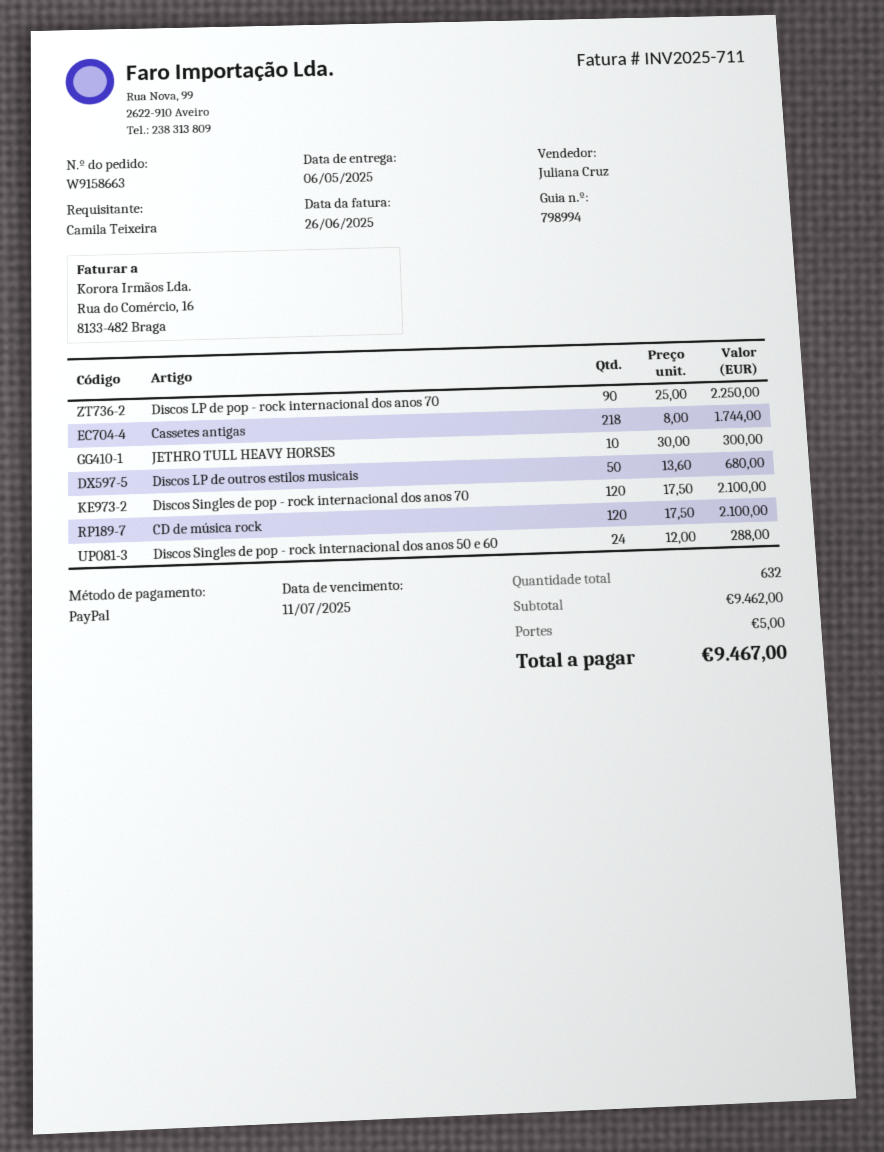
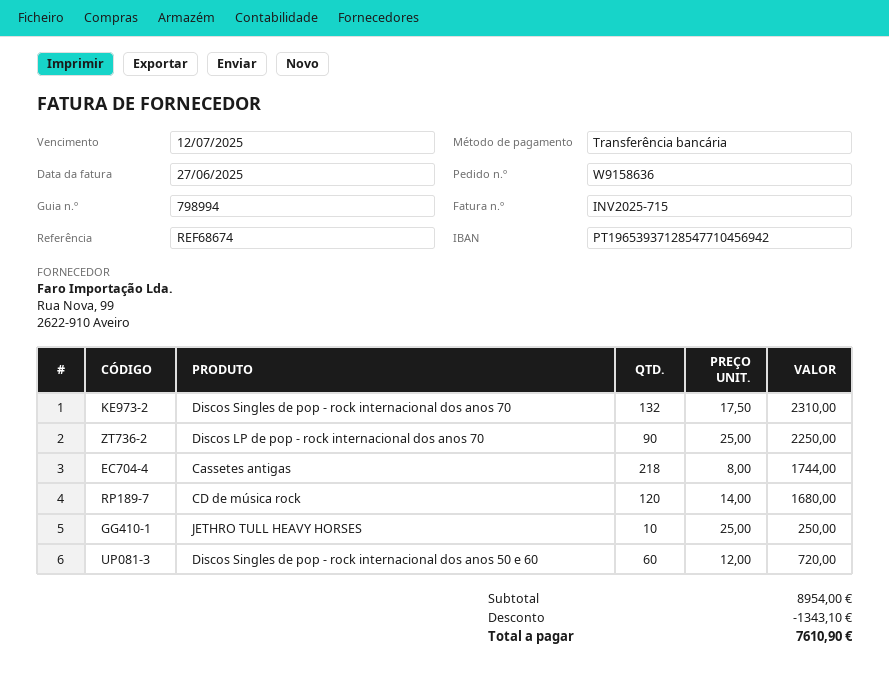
order number: W9158663 -> W9158636
invoice number: INV2025-711 -> INV2025-715
invoice date: 2025-06-26 -> 2025-06-27
due date: 2025-07-11 -> 2025-07-12
payment method: PayPal -> bank transfer
JETHRO TULL HEAVY HORSES: 10 x 30.00 = 300.00 -> 10 x 25.00 = 250.00
Discos LP de outros estilos musicais: 50 x 13.60 = 680.00 -> none
Discos Singles de pop - rock internacional dos anos 70: 120 x 17.50 = 2100.00 -> 132 x 17.50 = 2310.00
CD de música rock: 120 x 17.50 = 2100.00 -> 120 x 14.00 = 1680.00
Discos Singles de pop - rock internacional dos anos 50 e 60: 24 x 12.00 = 288.00 -> 60 x 12.00 = 720.00
subtotal: 9462.00 -> 8954.00
discount: none -> 1343.10
shipping: 5.00 -> none
total: 9467.00 -> 7610.90

